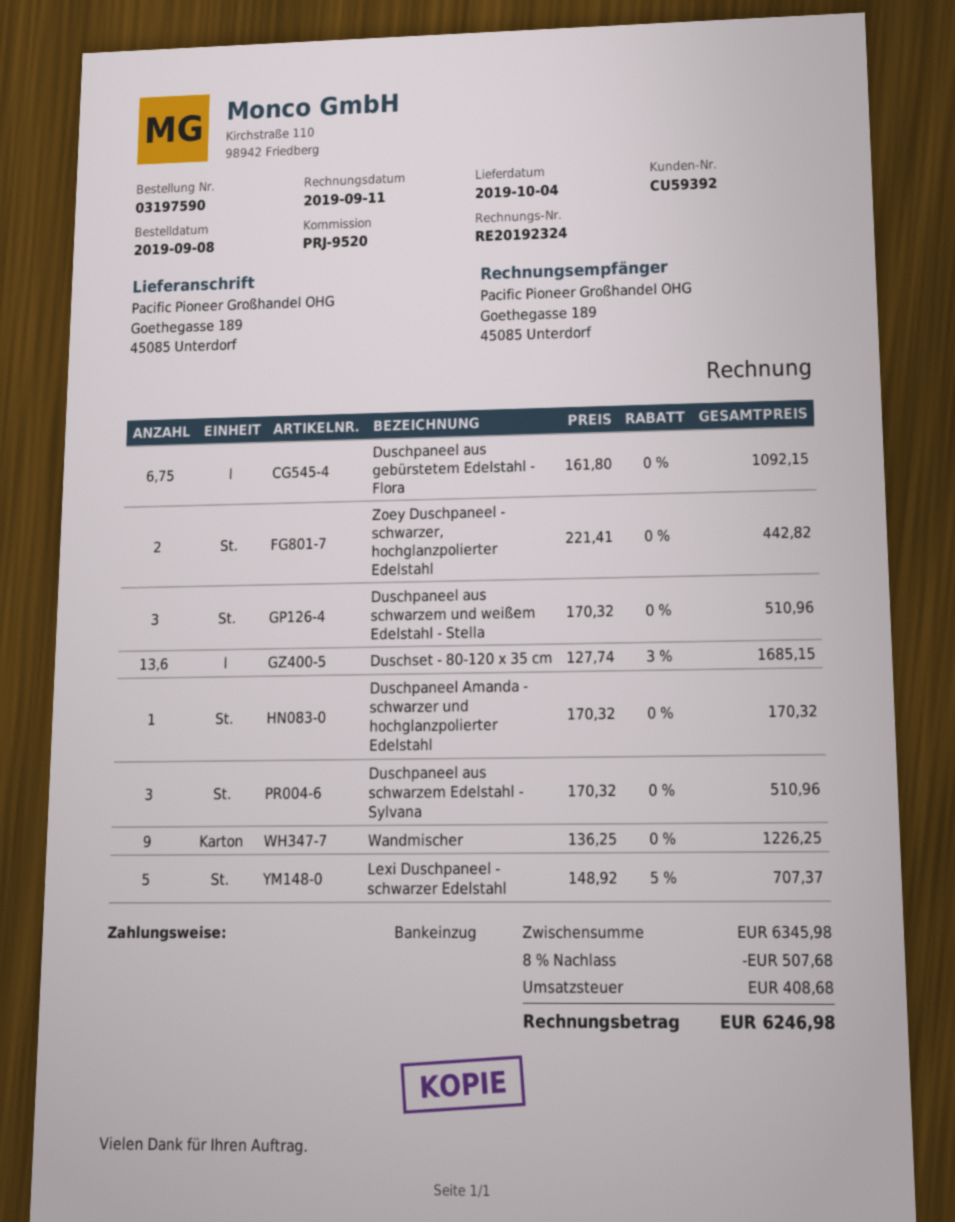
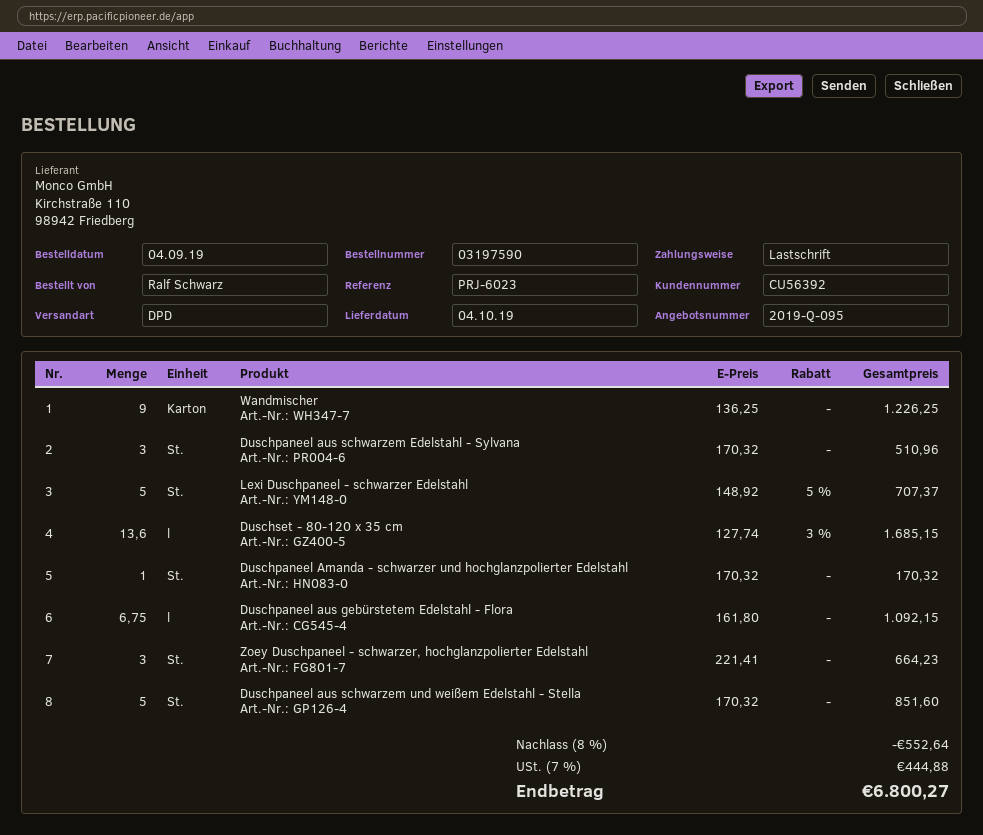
order date: 2019-09-08 -> 2019-09-04
customer number: CU59392 -> CU56392
reference: PRJ-9520 -> PRJ-6023
Zoey Duschpaneel - schwarzer, hochglanzpolierter Edelstahl: 2 x 221.41 = 442.82 -> 3 x 221.41 = 664.23
Duschpaneel aus schwarzem und weißem Edelstahl - Stella: 3 x 170.32 = 510.96 -> 5 x 170.32 = 851.60
discount: 8% = 507.68 -> 8% = 552.64
tax: 408.68 -> 444.88
total: 6246.98 -> 6800.27

